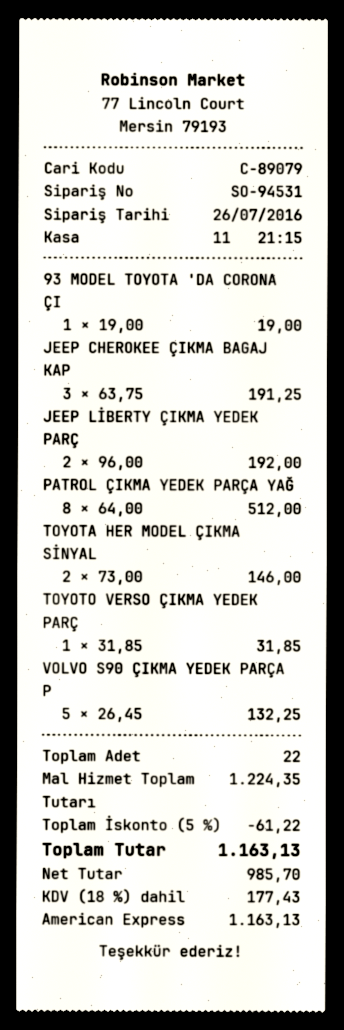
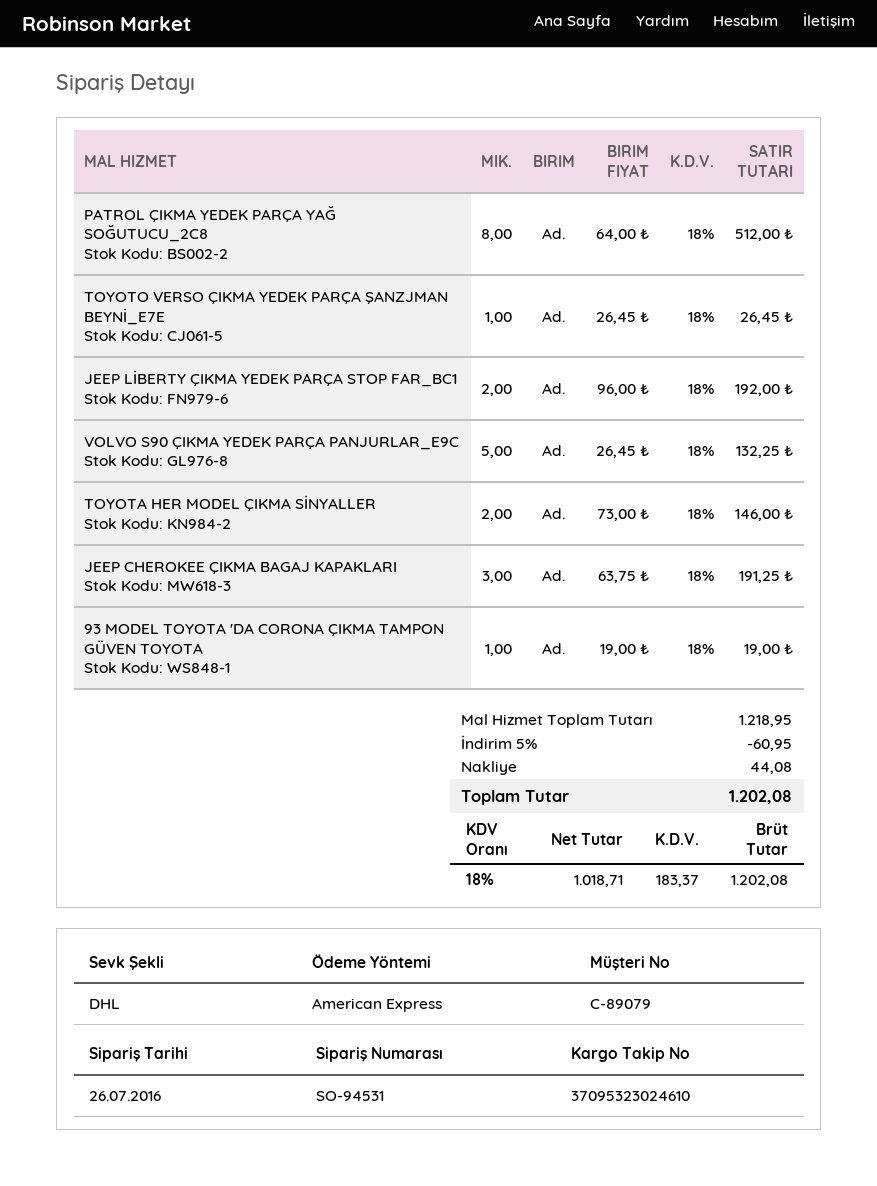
TOYOTO VERSO ÇIKMA YEDEK PARÇ: 1 x 31.85 = 31.85 -> 1 x 26.45 = 26.45
subtotal: 1224.35 -> 1218.95
discount: 5% = 61.22 -> 5% = 60.95
shipping: none -> 44.08
net: 985.70 -> 1018.71
tax: 18% = 177.43 -> 18% = 183.37
total: 1163.13 -> 1202.08

